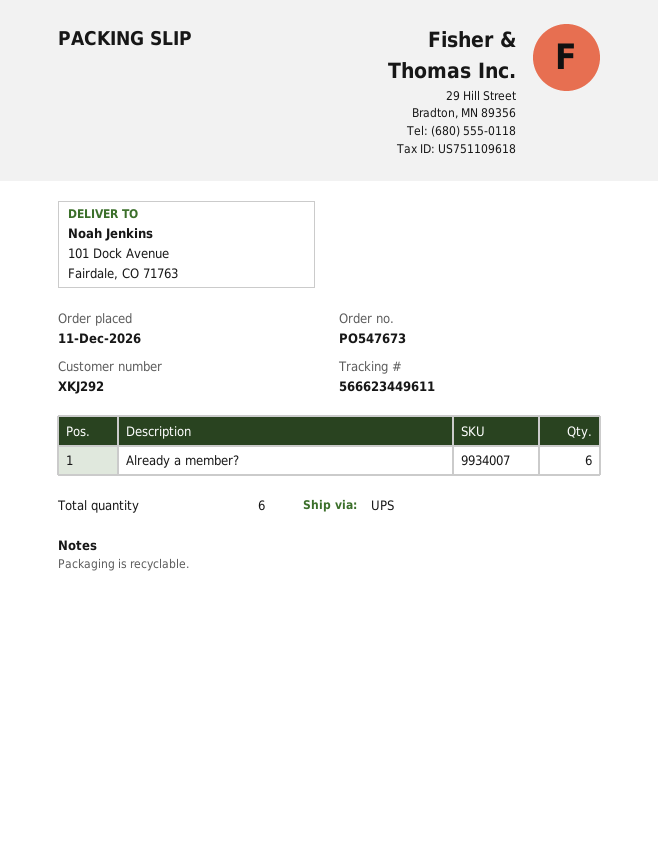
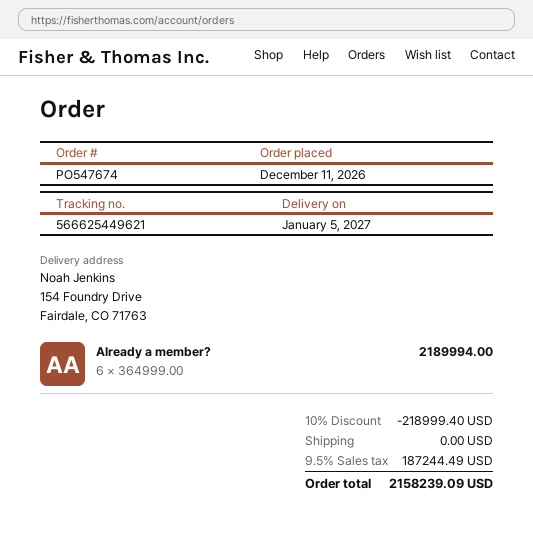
order number: PO547673 -> PO547674
tracking number: 566623449611 -> 566625449621
ship to: 101 Dock Avenue, Fairdale, CO 71763 -> 154 Foundry Drive, Fairdale, CO 71763

